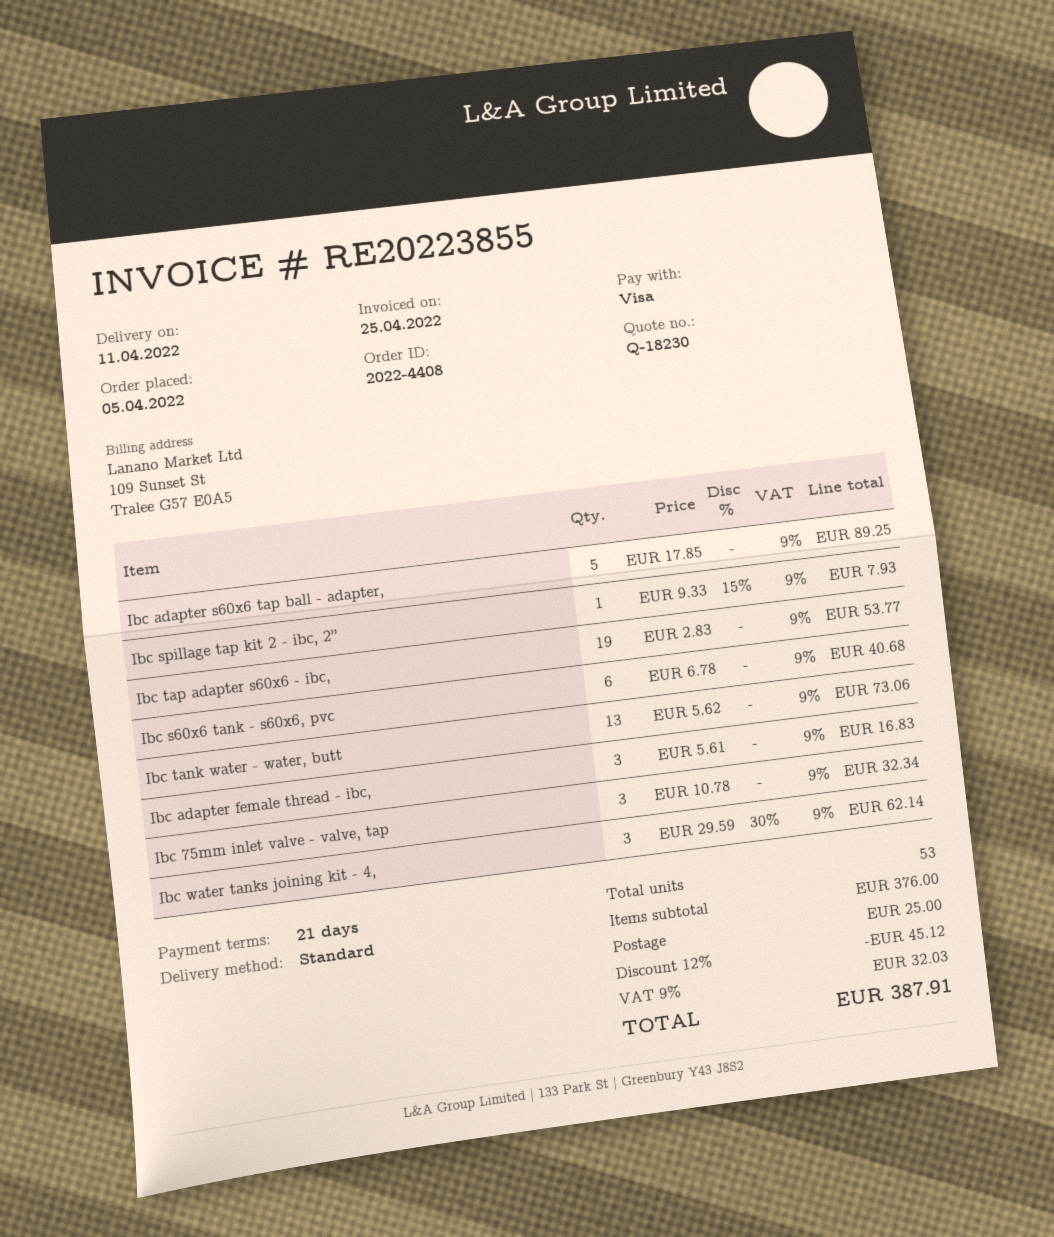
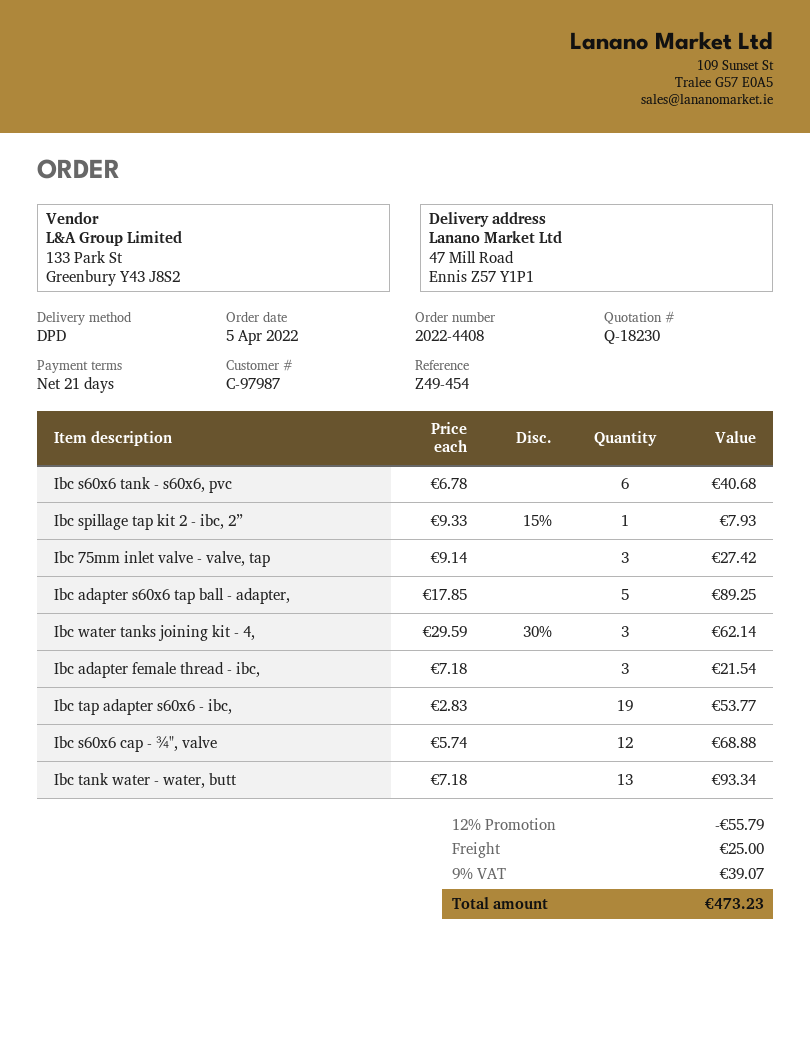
shipping method: standard -> DPD
Ibc tank water - water, butt: 13 x 5.62 = 73.06 -> 13 x 7.18 = 93.34
Ibc adapter female thread - ibc,: 3 x 5.61 = 16.83 -> 3 x 7.18 = 21.54
Ibc 75mm inlet valve - valve, tap: 3 x 10.78 = 32.34 -> 3 x 9.14 = 27.42
Ibc s60x6 cap - ¾", valve: none -> 12 x 5.74 = 68.88
discount: 12% = 45.12 -> 12% = 55.79
tax: 9% = 32.03 -> 9% = 39.07
total: 387.91 -> 473.23

